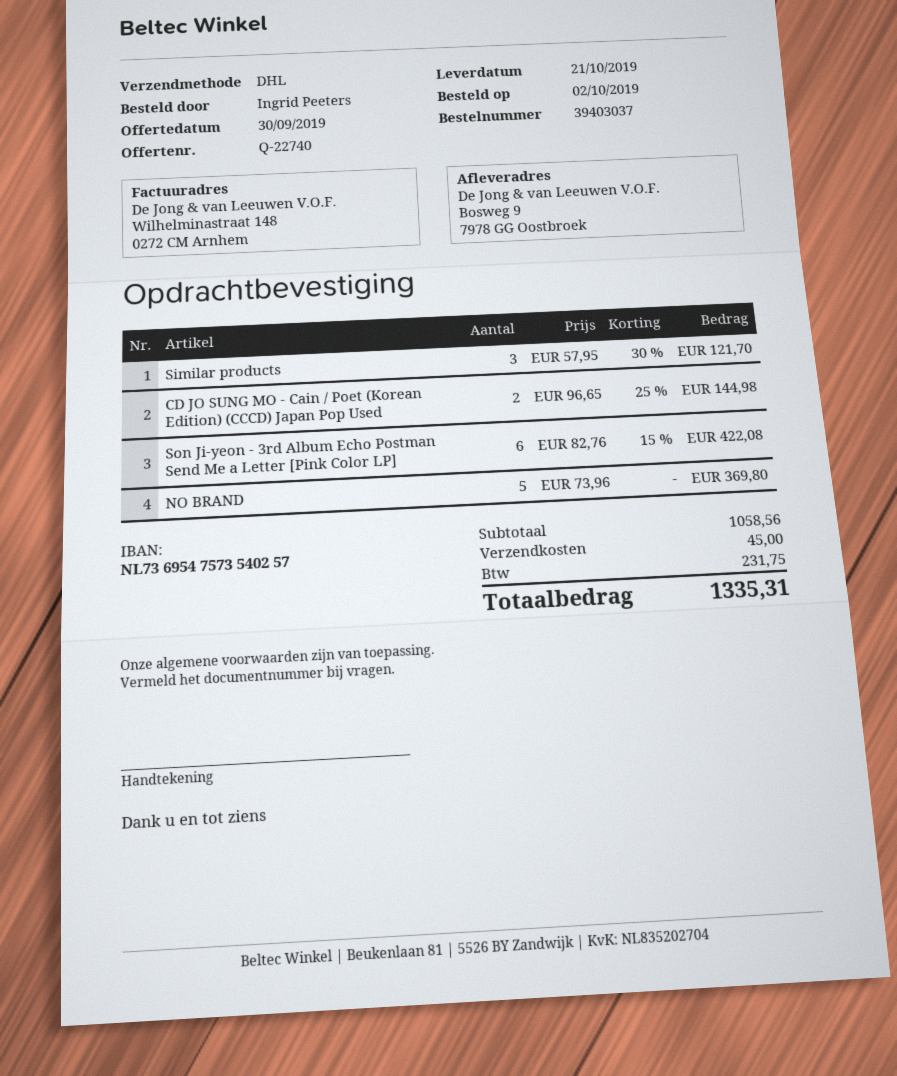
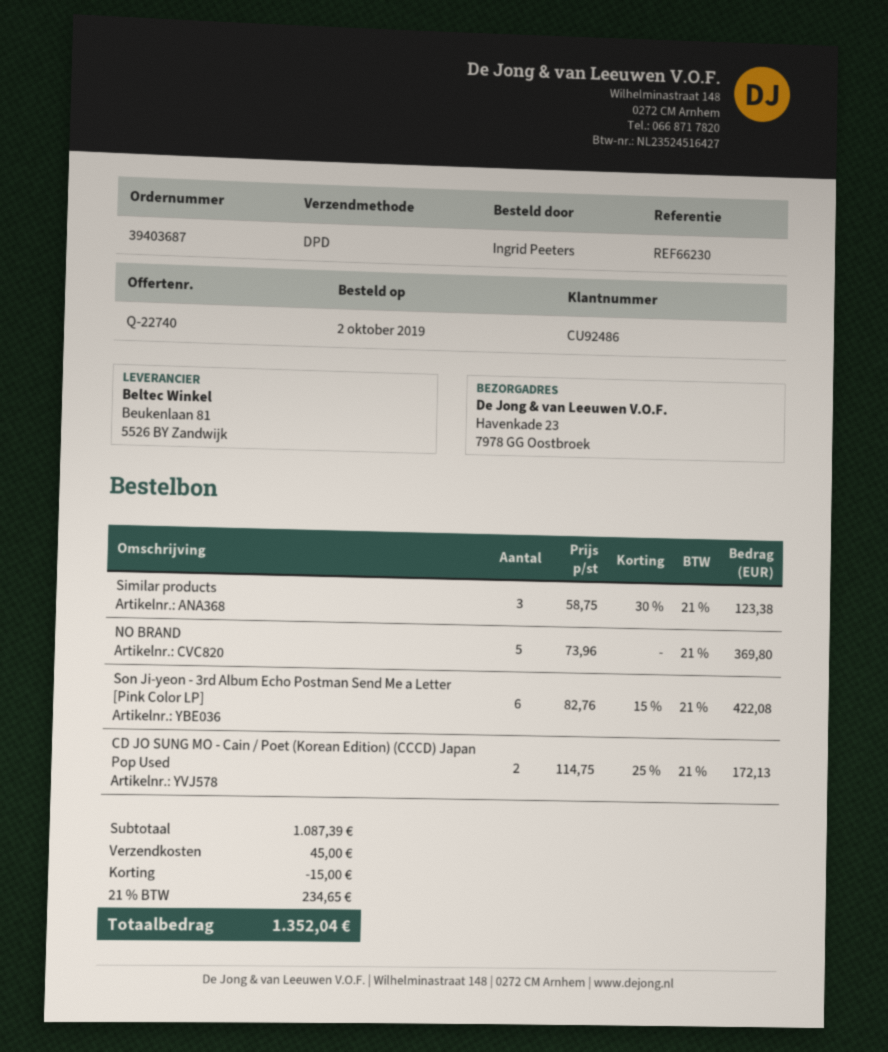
order number: 39403037 -> 39403687
shipping method: DHL -> DPD
ship to: Bosweg 9, 7978 GG Oostbroek -> Havenkade 23, 7978 GG Oostbroek
Similar products: 3 x 57.95 - 30% = 121.70 -> 3 x 58.75 - 30% = 123.38
CD JO SUNG MO - Cain / Poet (Korean Edition) (CCCD) Japan Pop Used: 2 x 96.65 - 25% = 144.98 -> 2 x 114.75 - 25% = 172.13
subtotal: 1058.56 -> 1087.39
discount: none -> 15.00
tax: 231.75 -> 234.65
total: 1335.31 -> 1352.04

